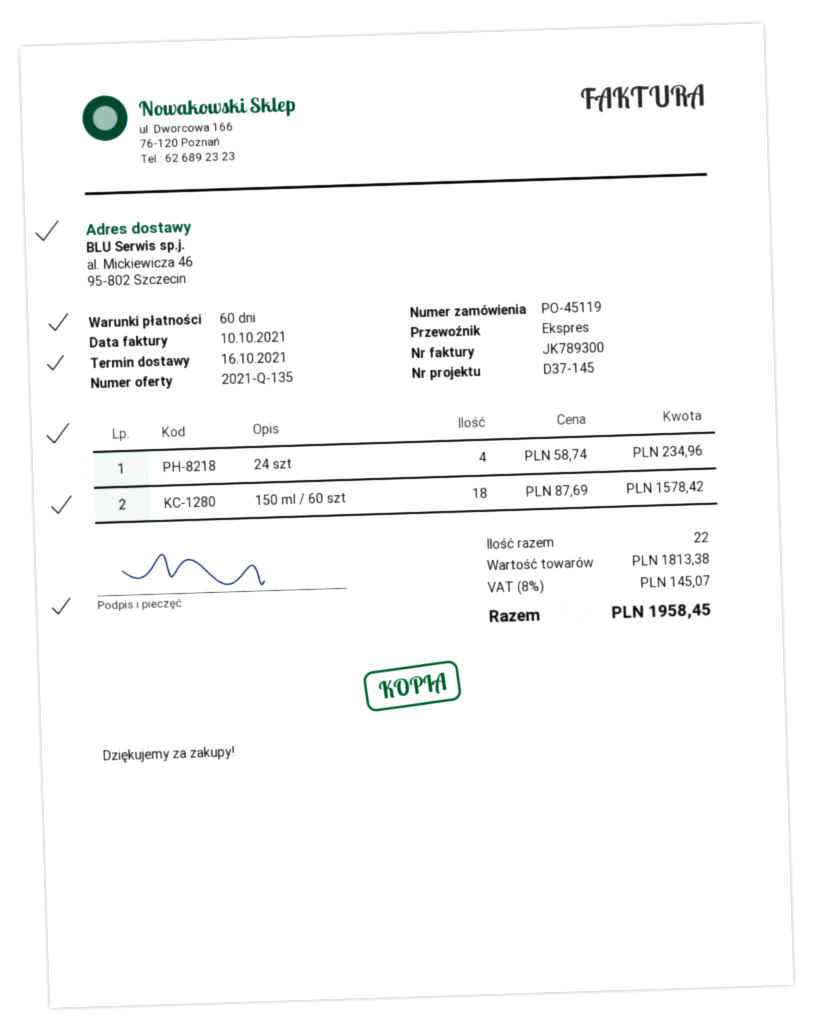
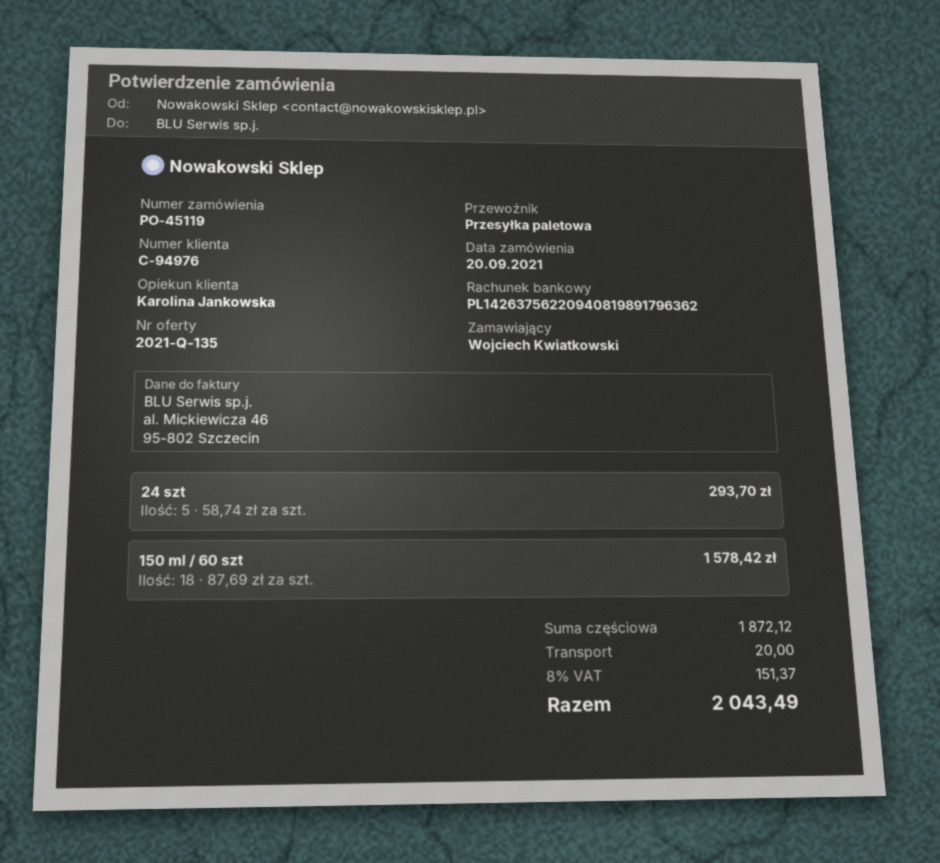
shipping method: express -> pallet freight
24 szt: 4 x 58.74 = 234.96 -> 5 x 58.74 = 293.70
subtotal: 1813.38 -> 1872.12
shipping: none -> 20.00
tax: 8% = 145.07 -> 8% = 151.37
total: 1958.45 -> 2043.49

